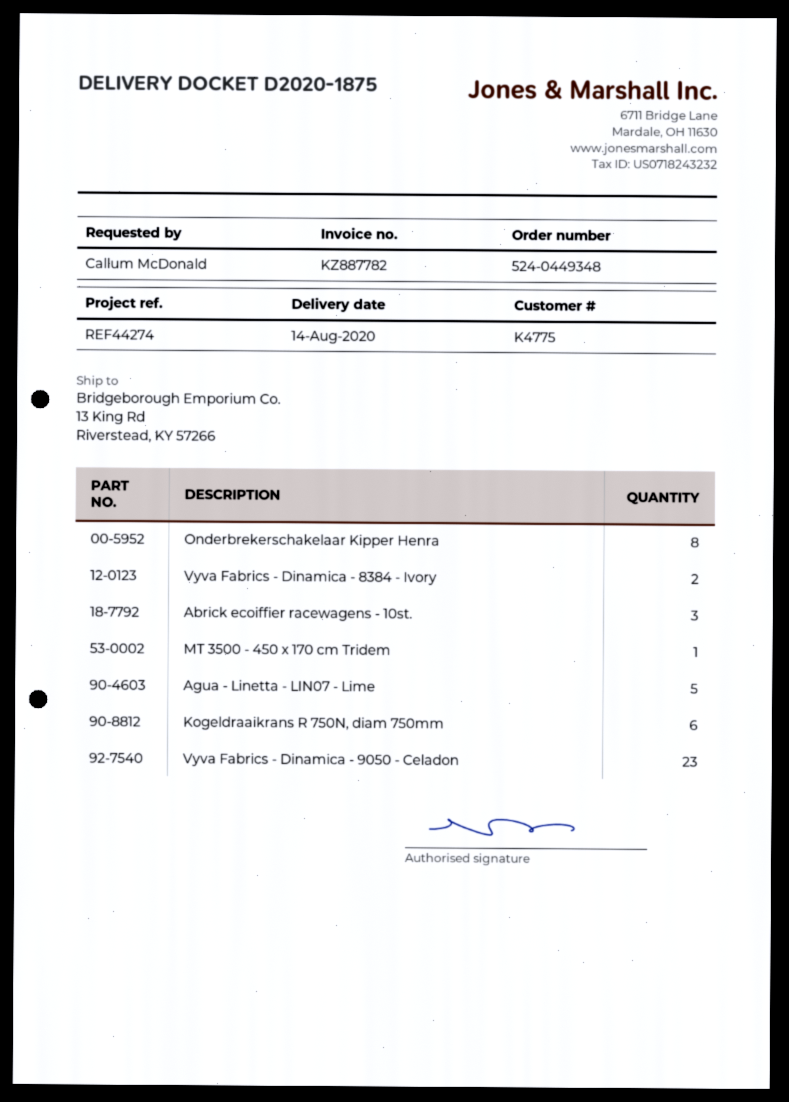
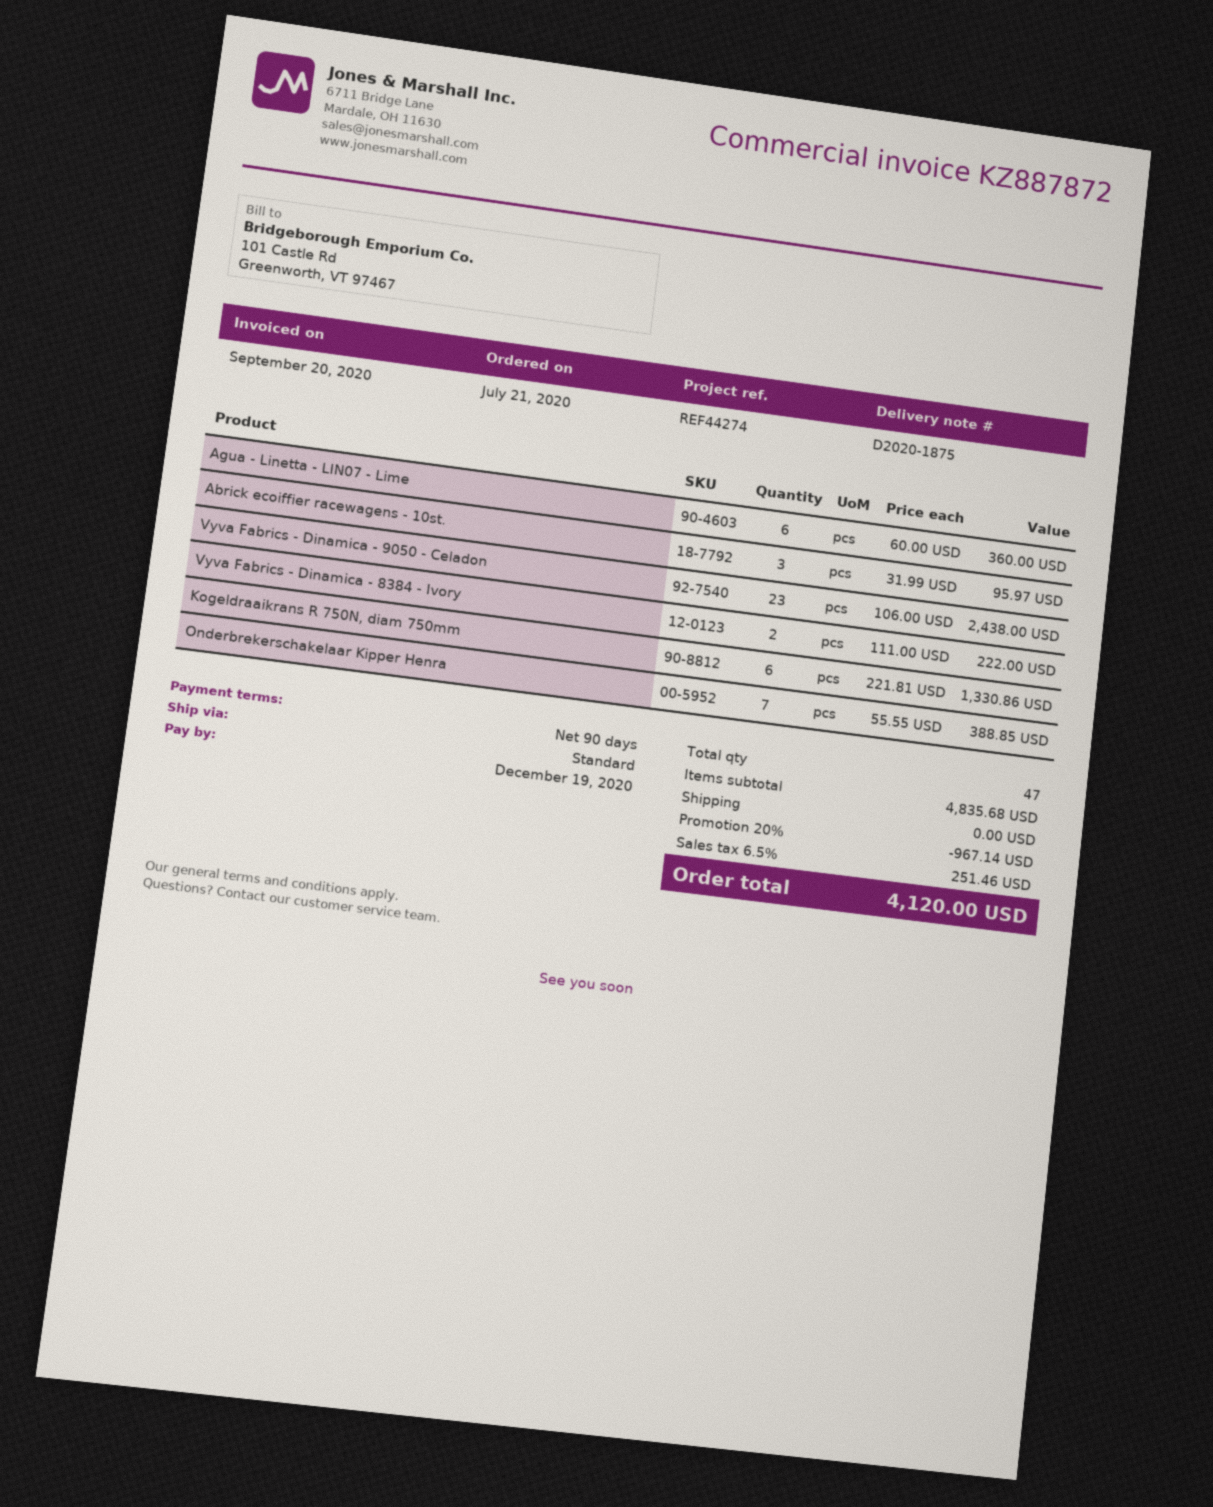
invoice number: KZ887782 -> KZ887872
Onderbrekerschakelaar Kipper Henra: 8 -> 7
MT 3500 - 450 x 170 cm Tridem: 1 -> none
Agua - Linetta - LIN07 - Lime: 5 -> 6

